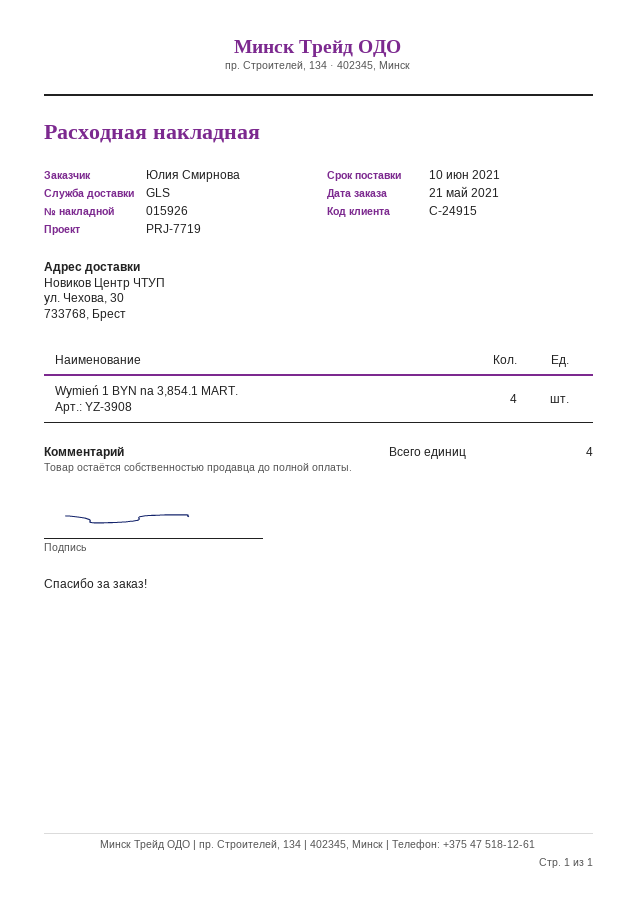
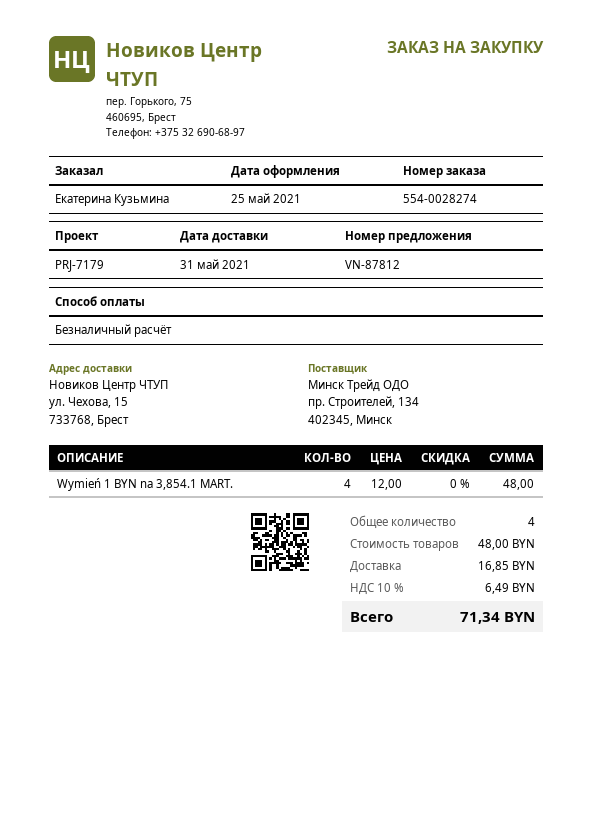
order date: 2021-05-21 -> 2021-05-25
delivery date: 2021-06-10 -> 2021-05-31
reference: PRJ-7719 -> PRJ-7179
ordered by: Юлия Смирнова -> Екатерина Кузьмина
ship to: ул. Чехова, 30, 733768, Брест -> ул. Чехова, 15, 733768, Брест

